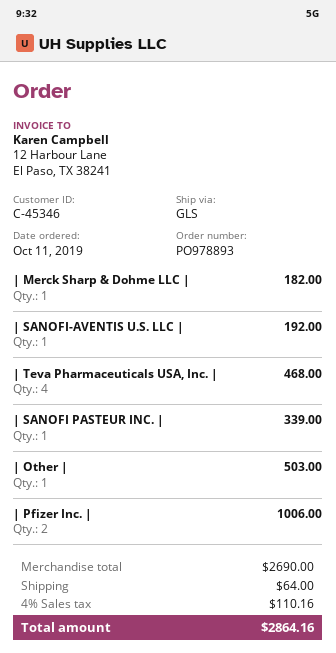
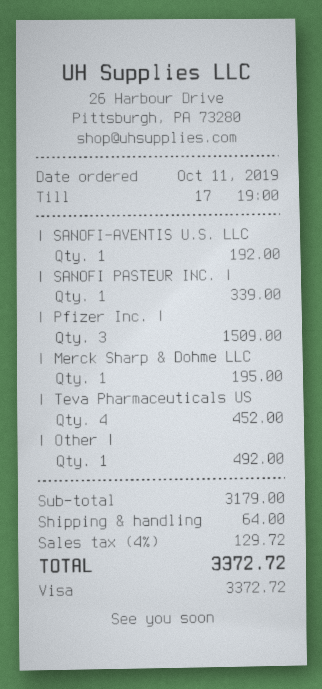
| Merck Sharp & Dohme LLC |: 1 for 182.00 -> 1 for 195.00
| Teva Pharmaceuticals USA, Inc. |: 4 for 468.00 -> 4 for 452.00
| Other |: 1 for 503.00 -> 1 for 492.00
| Pfizer Inc. |: 2 for 1006.00 -> 3 for 1509.00
subtotal: 2690.00 -> 3179.00
tax: 4% = 110.16 -> 4% = 129.72
total: 2864.16 -> 3372.72

